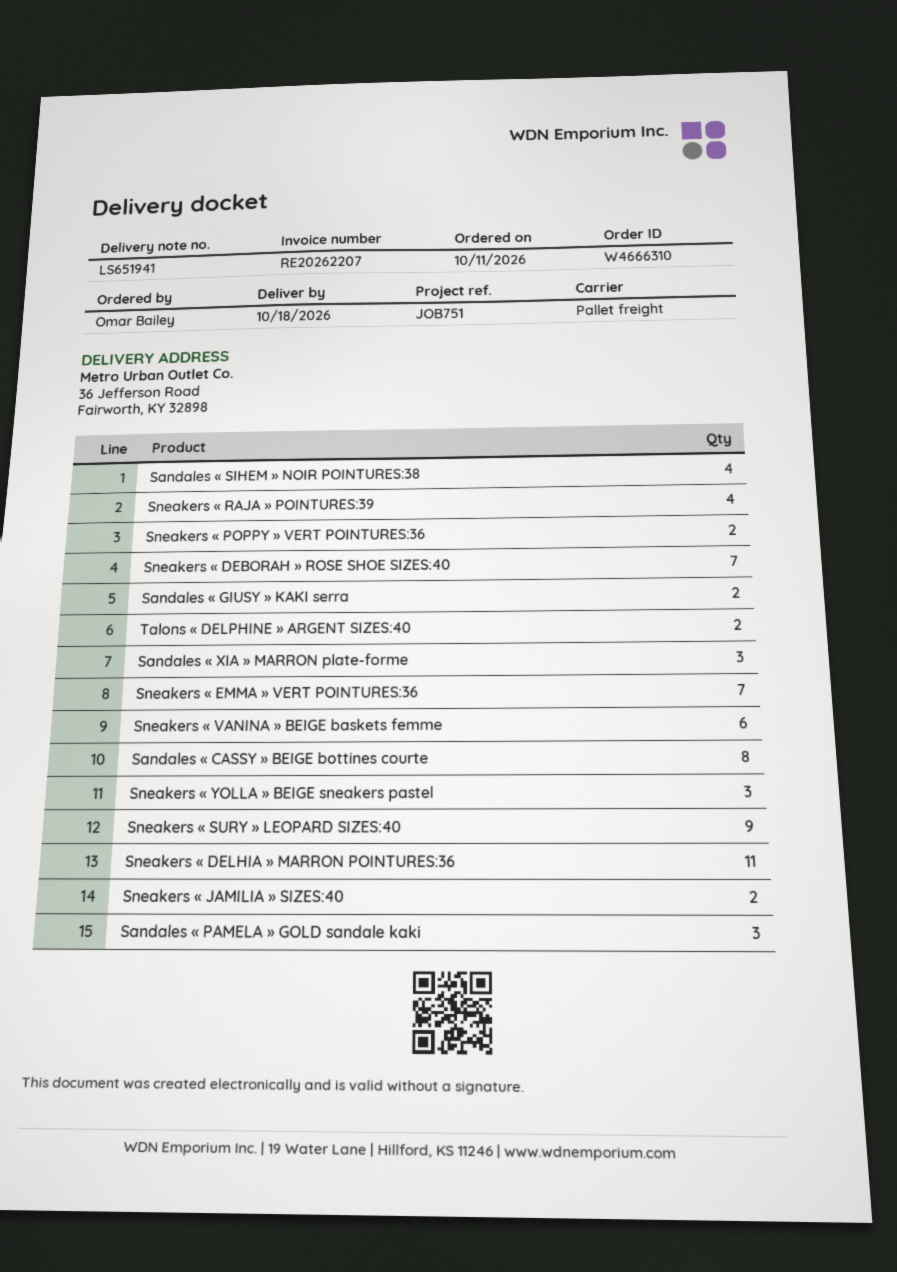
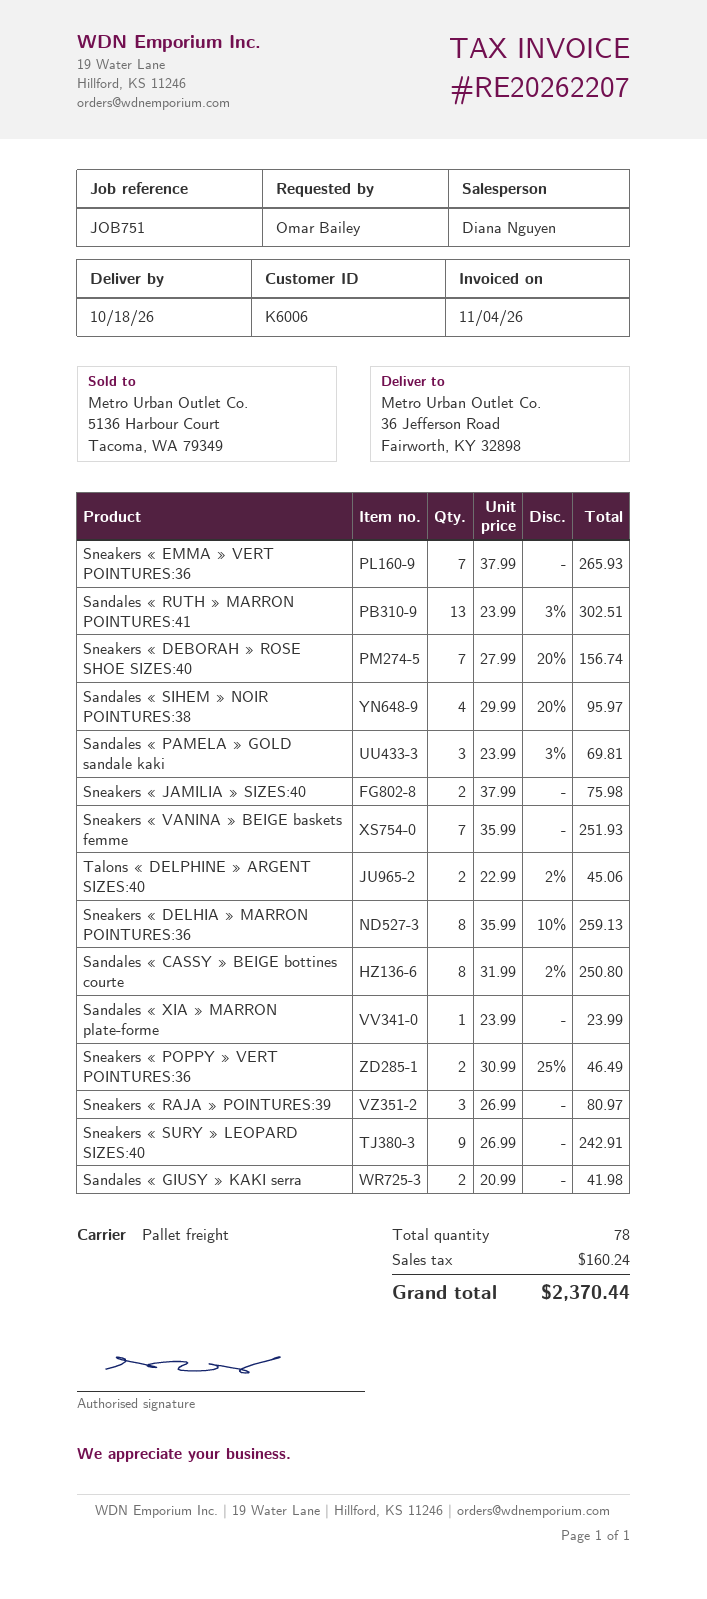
Sneakers « RAJA » POINTURES:39: 4 -> 3
Sandales « XIA » MARRON plate-forme: 3 -> 1
Sneakers « VANINA » BEIGE baskets femme: 6 -> 7
Sneakers « YOLLA » BEIGE sneakers pastel: 3 -> none
Sneakers « DELHIA » MARRON POINTURES:36: 11 -> 8
Sandales « RUTH » MARRON POINTURES:41: none -> 13

